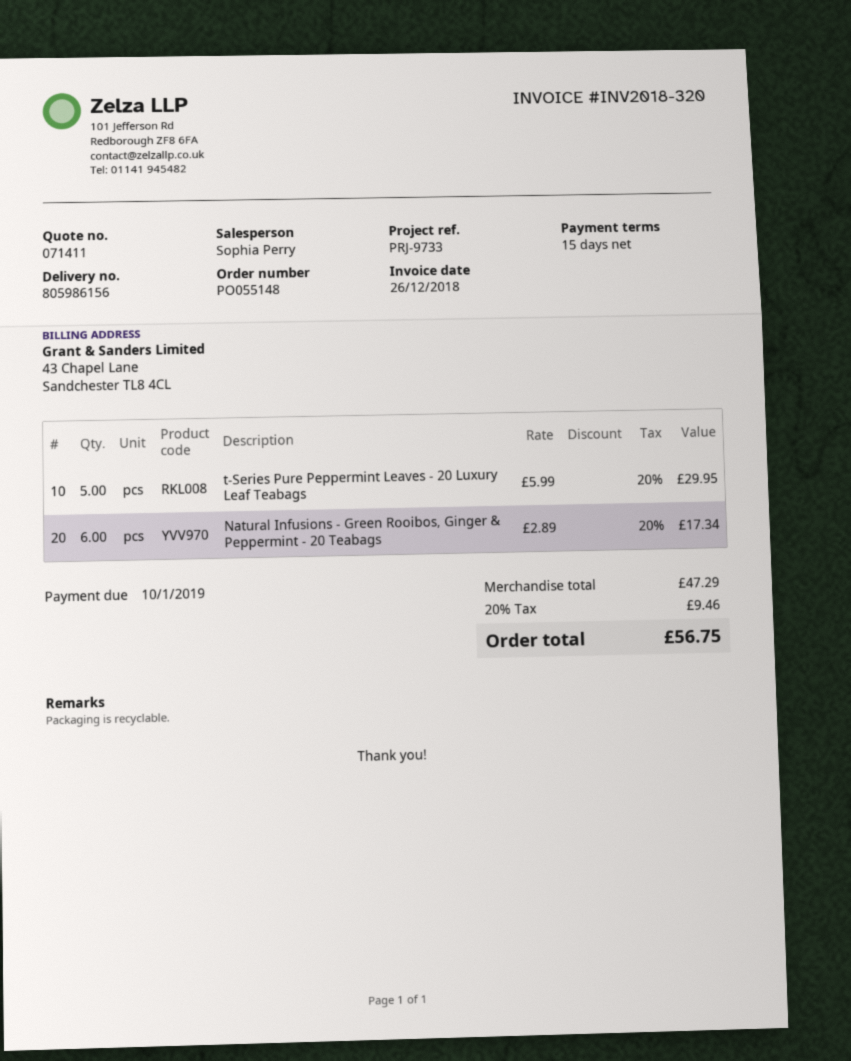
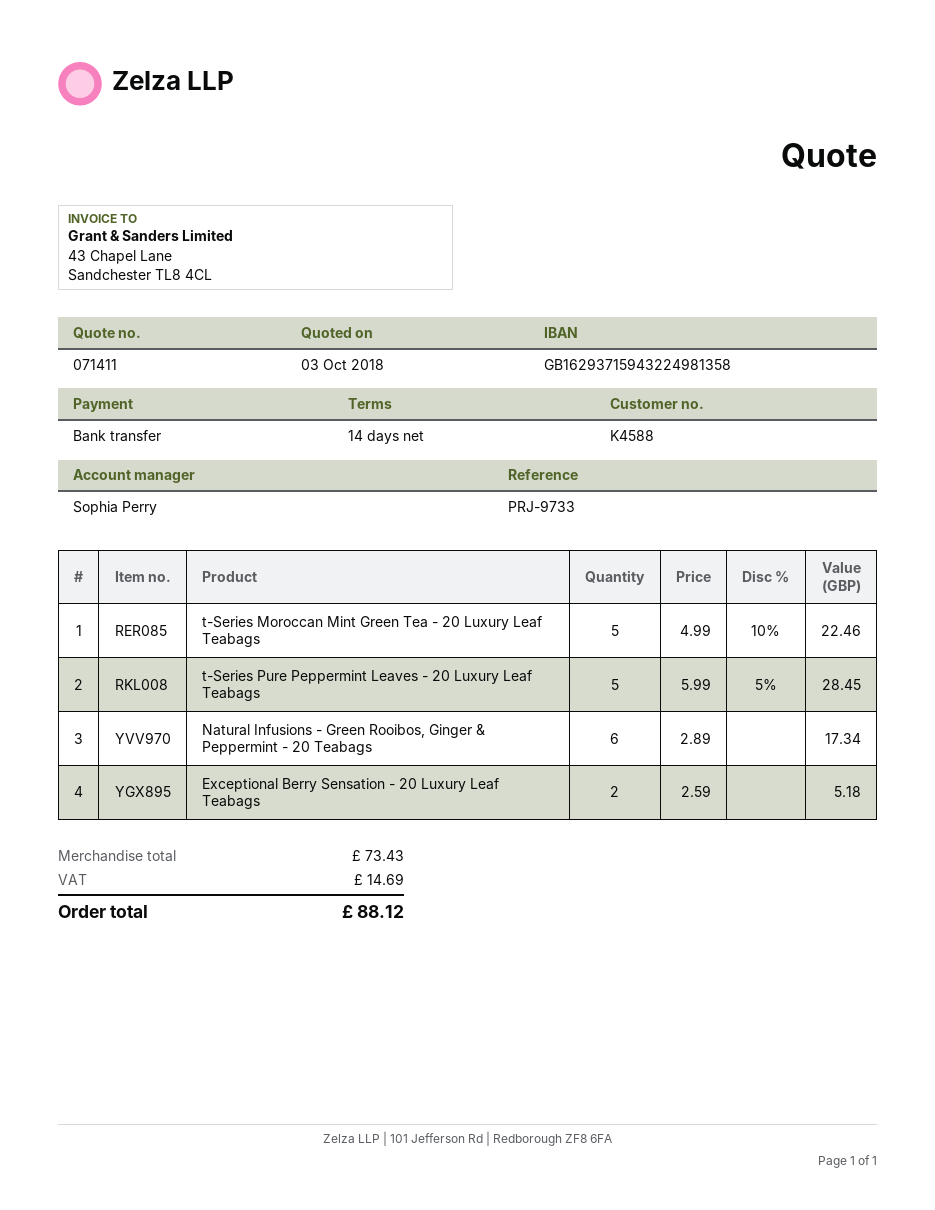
payment terms: 15 days -> 14 days
t-Series Pure Peppermint Leaves - 20 Luxury Leaf Teabags: 5 x 5.99 = 29.95 -> 5 x 5.99 - 5% = 28.45
t-Series Moroccan Mint Green Tea - 20 Luxury Leaf Teabags: none -> 5 x 4.99 - 10% = 22.46
Exceptional Berry Sensation - 20 Luxury Leaf Teabags: none -> 2 x 2.59 = 5.18
subtotal: 47.29 -> 73.43
tax: 9.46 -> 14.69
total: 56.75 -> 88.12

